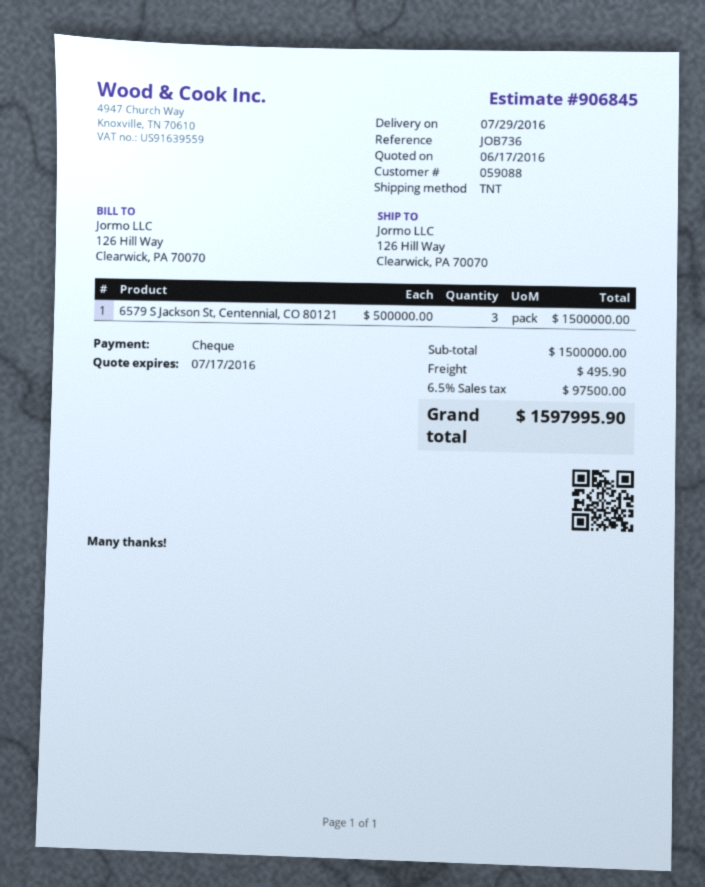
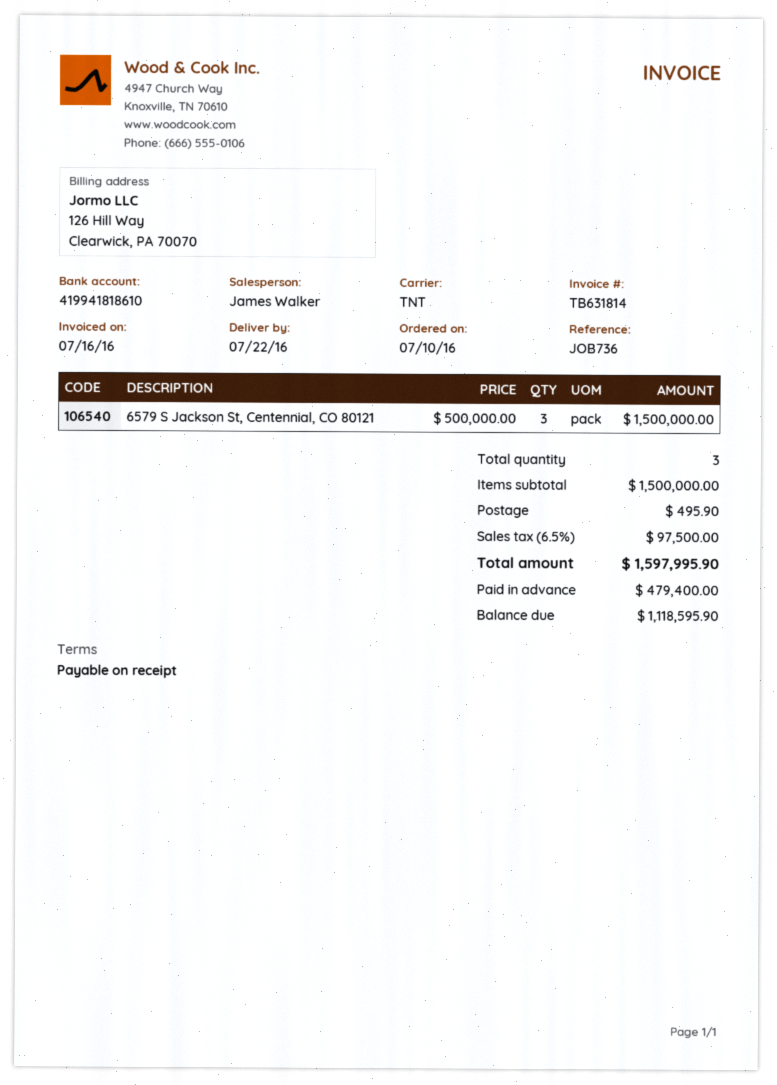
delivery date: 2016-07-29 -> 2016-07-22

